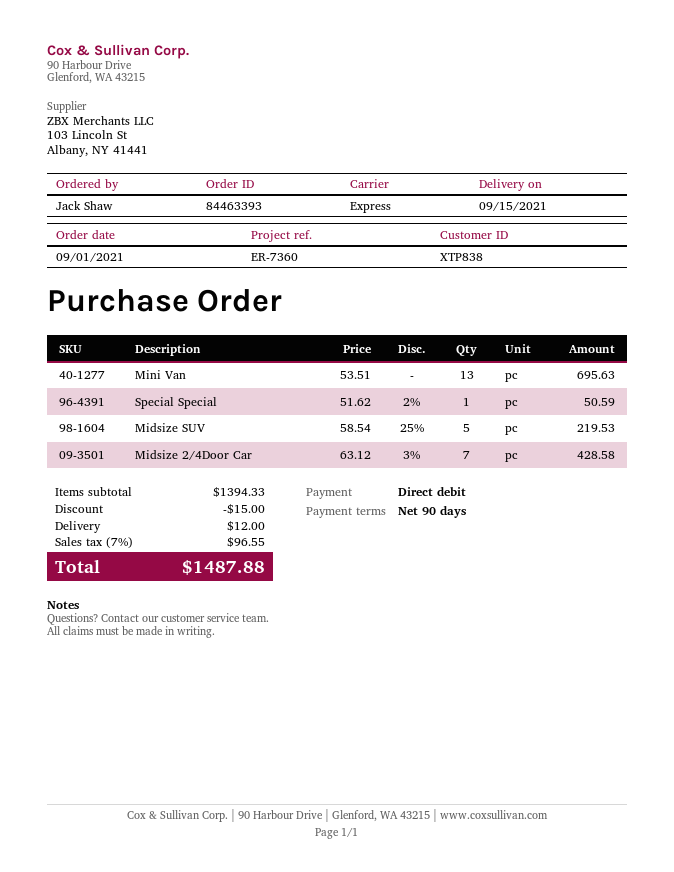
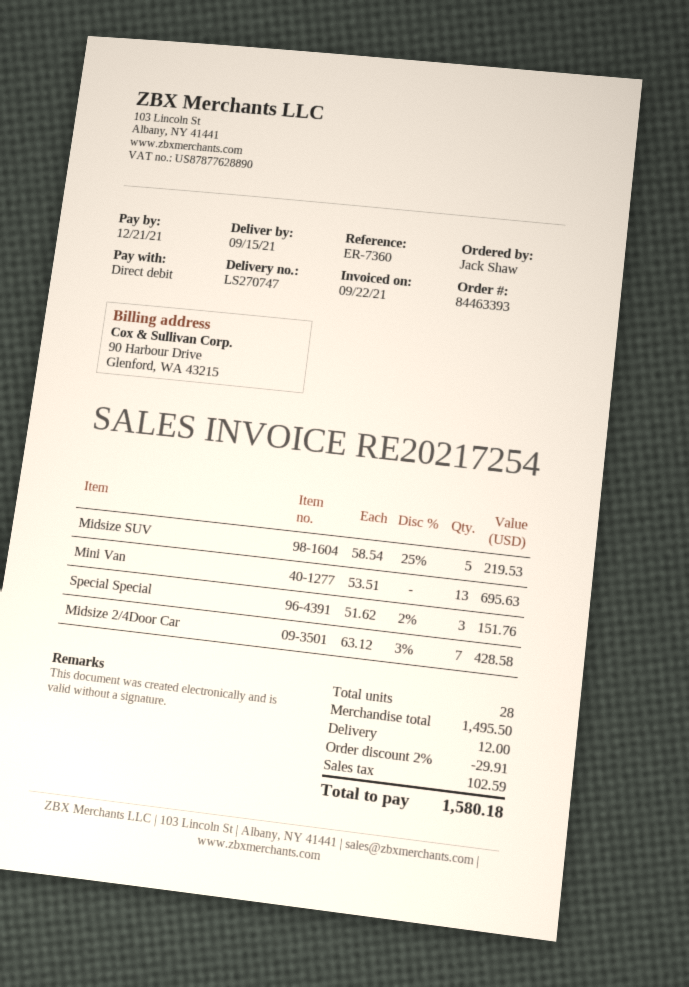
Special Special: 1 x 51.62 - 2% = 50.59 -> 3 x 51.62 - 2% = 151.76
subtotal: 1394.33 -> 1495.50
discount: 15.00 -> 29.91
tax: 96.55 -> 102.59
total: 1487.88 -> 1580.18

